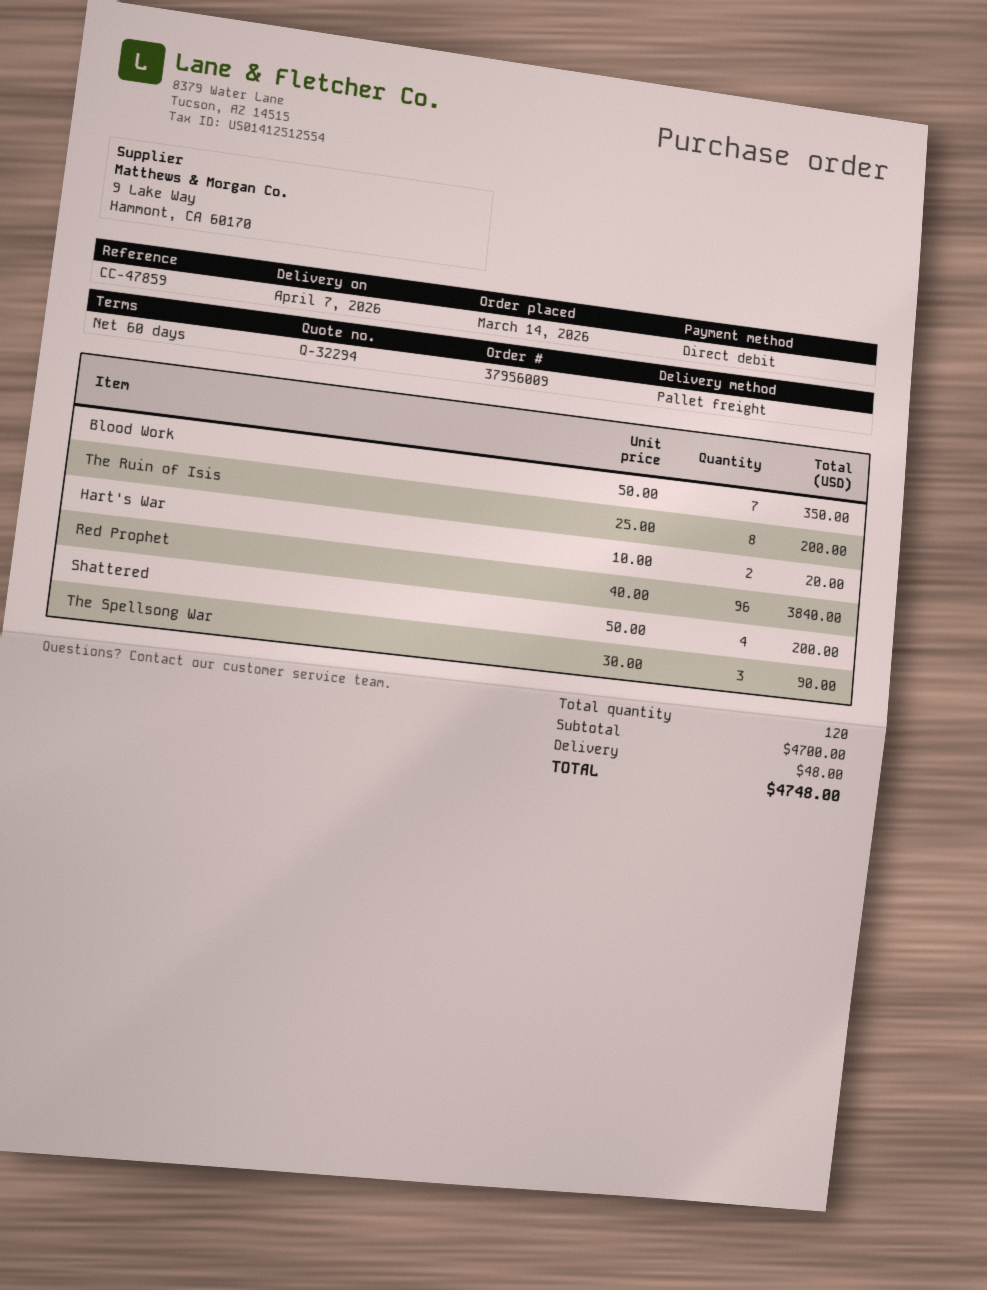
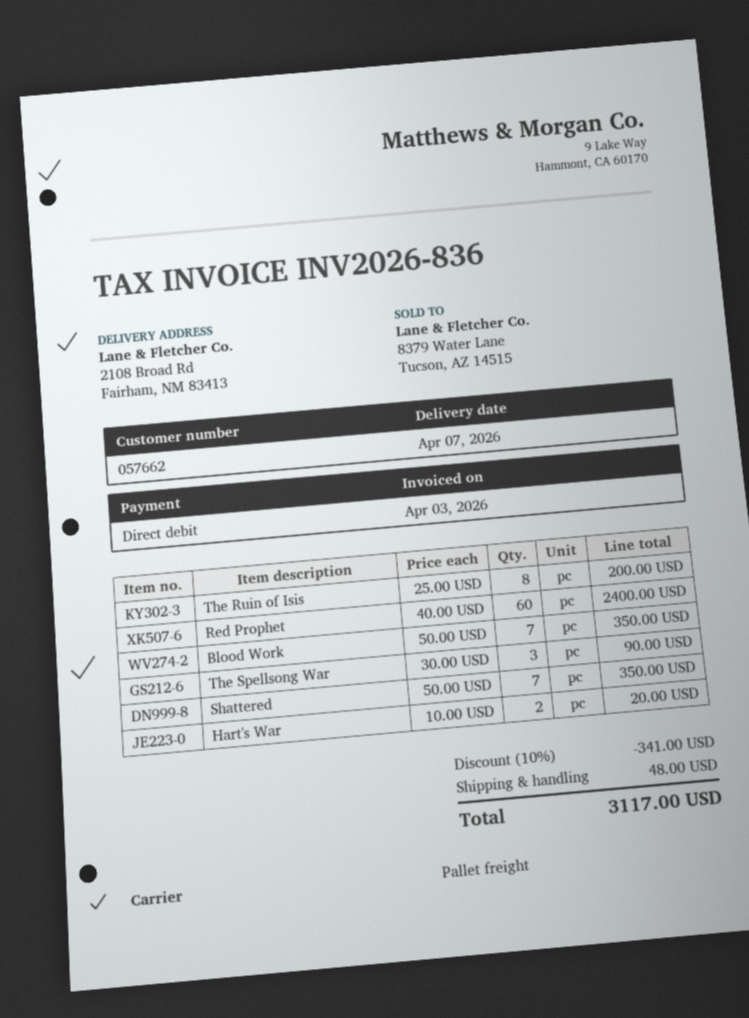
Red Prophet: 96 x 40.00 = 3840.00 -> 60 x 40.00 = 2400.00
Shattered: 4 x 50.00 = 200.00 -> 7 x 50.00 = 350.00
discount: none -> 10% = 341.00
total: 4748.00 -> 3117.00

